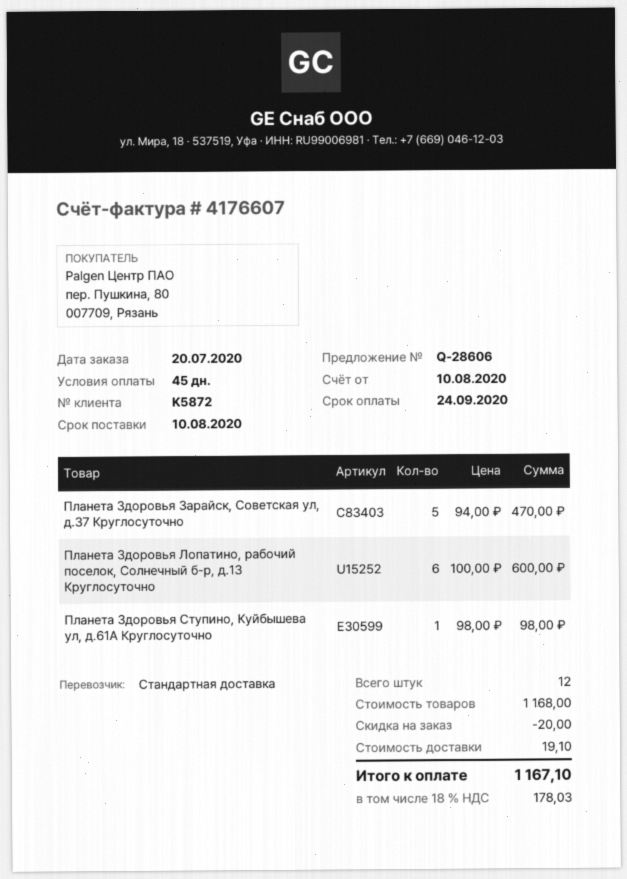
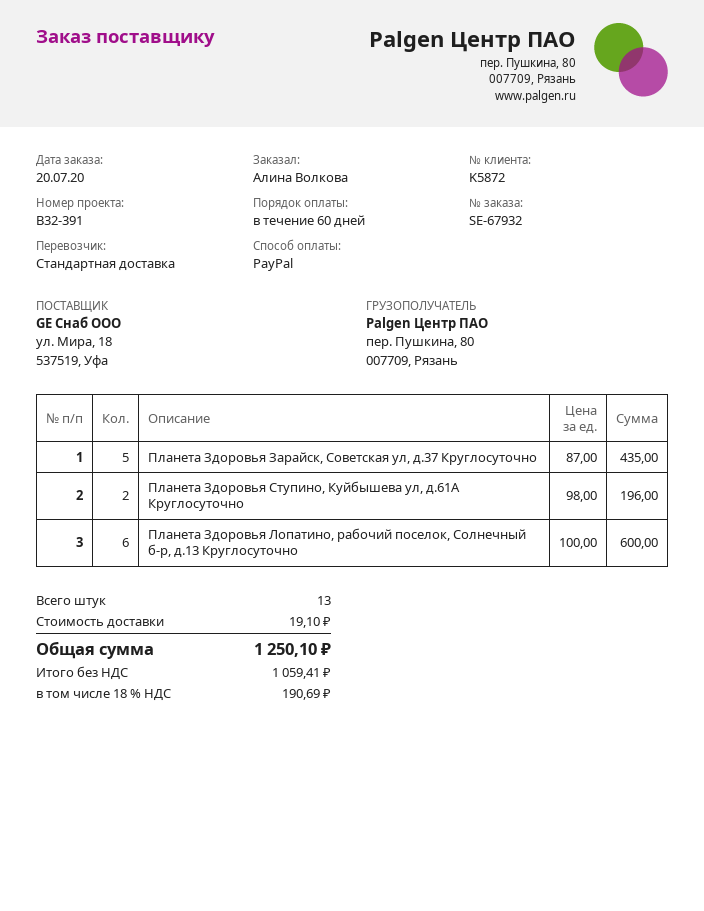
payment terms: 45 days -> 60 days
Планета Здоровья Зарайск, Советская ул, д.37 Круглосуточно: 5 x 94.00 = 470.00 -> 5 x 87.00 = 435.00
Планета Здоровья Ступино, Куйбышева ул, д.61А Круглосуточно: 1 x 98.00 = 98.00 -> 2 x 98.00 = 196.00
total quantity: 12 -> 13
discount: 20.00 -> none
tax: 18% = 178.03 -> 18% = 190.69
total: 1167.10 -> 1250.10

